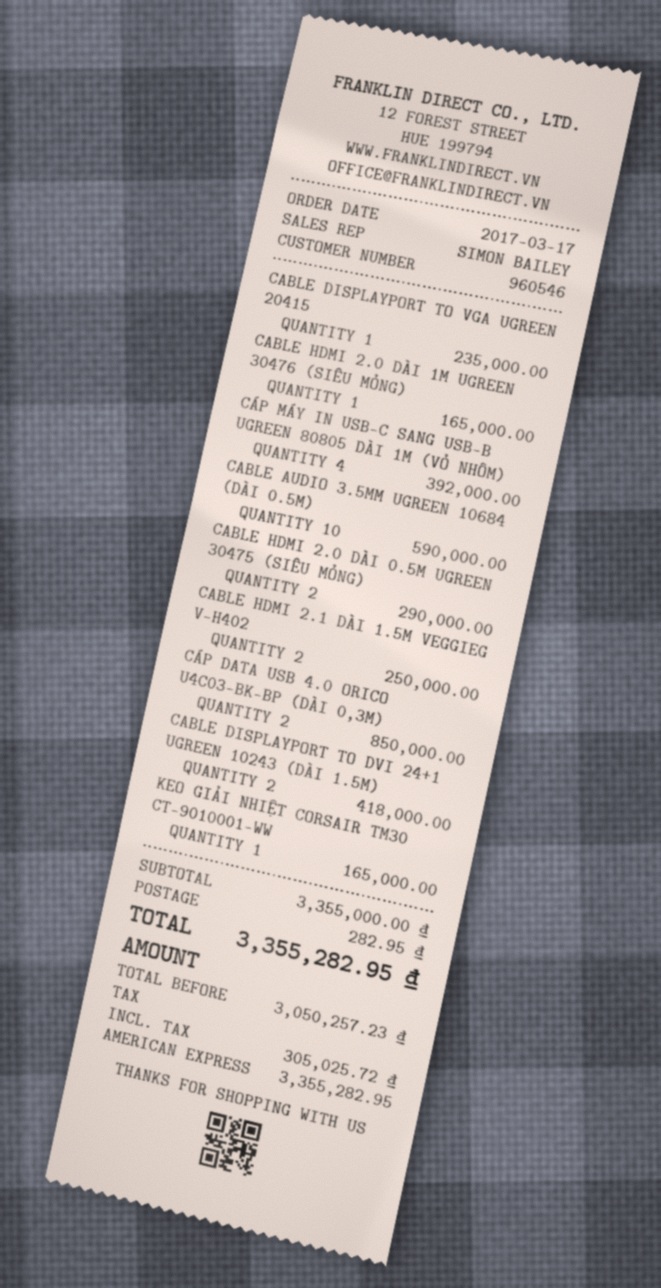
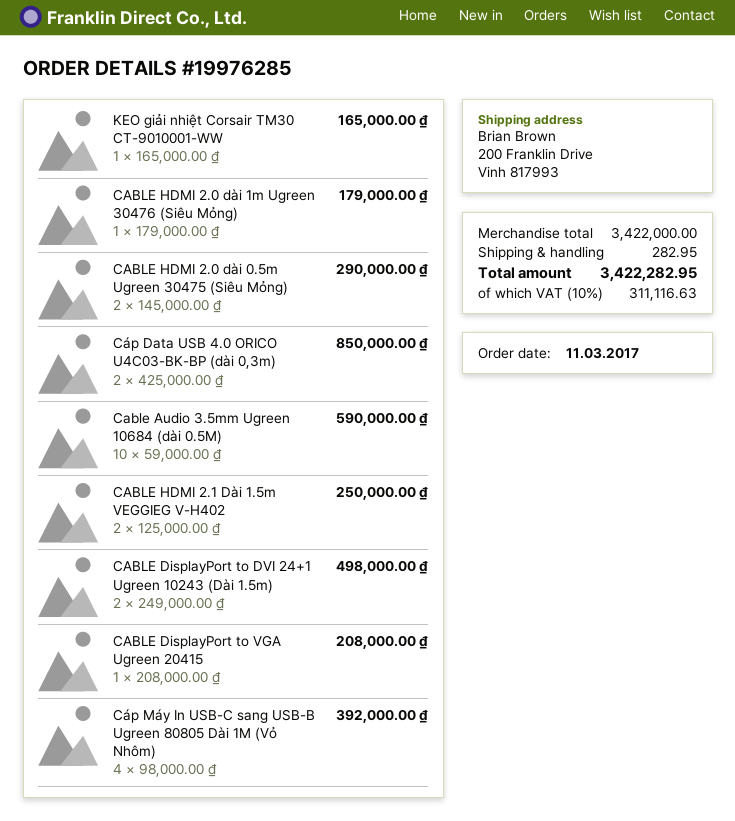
order date: 2017-03-17 -> 2017-03-11
CABLE DISPLAYPORT TO VGA UGREEN 20415: 1 for 235000.00 -> 1 for 208000.00
CABLE HDMI 2.0 DÀI 1M UGREEN 30476 (SIÊU MỎNG): 1 for 165000.00 -> 1 for 179000.00
CABLE DISPLAYPORT TO DVI 24+1 UGREEN 10243 (DÀI 1.5M): 2 for 418000.00 -> 2 for 498000.00
subtotal: 3355000.00 -> 3422000.00
tax: 305025.72 -> 311116.63
total: 3355282.95 -> 3422282.95

